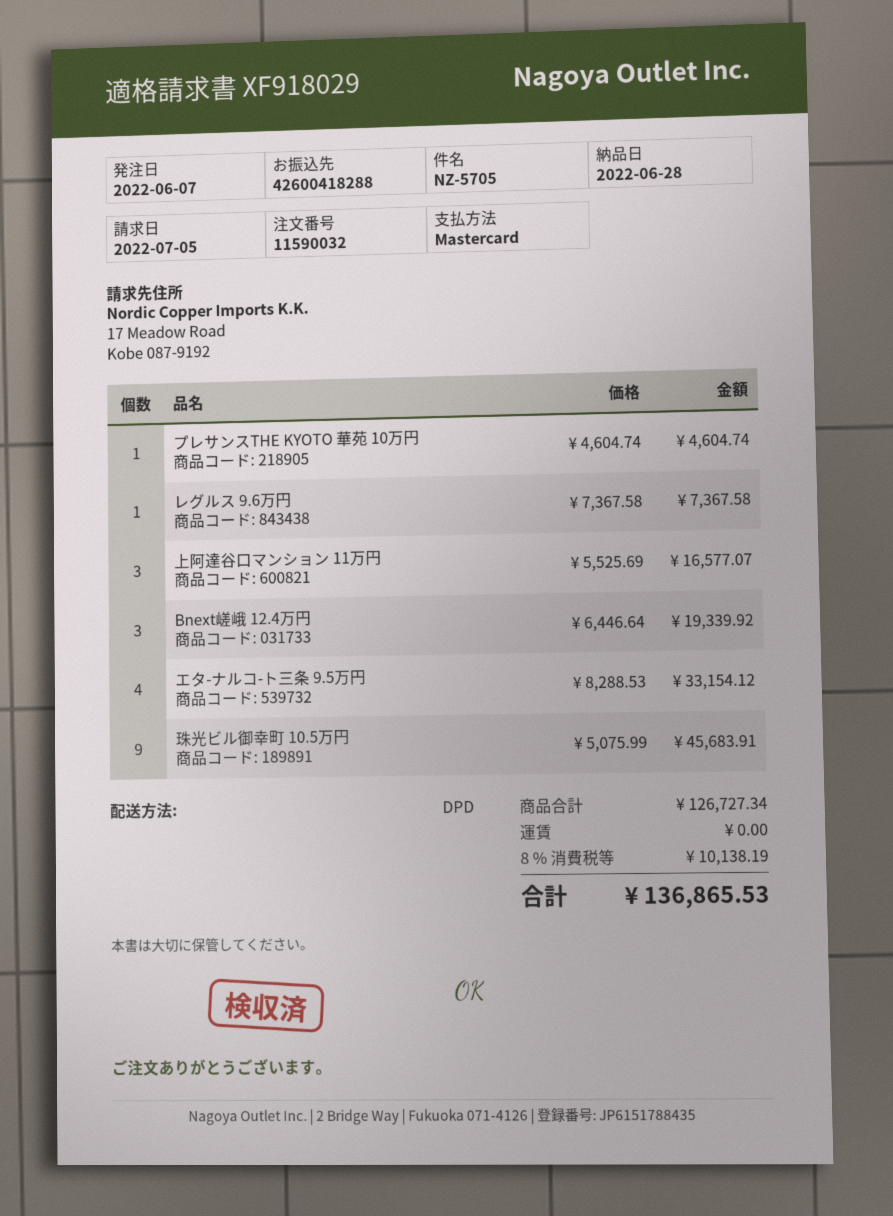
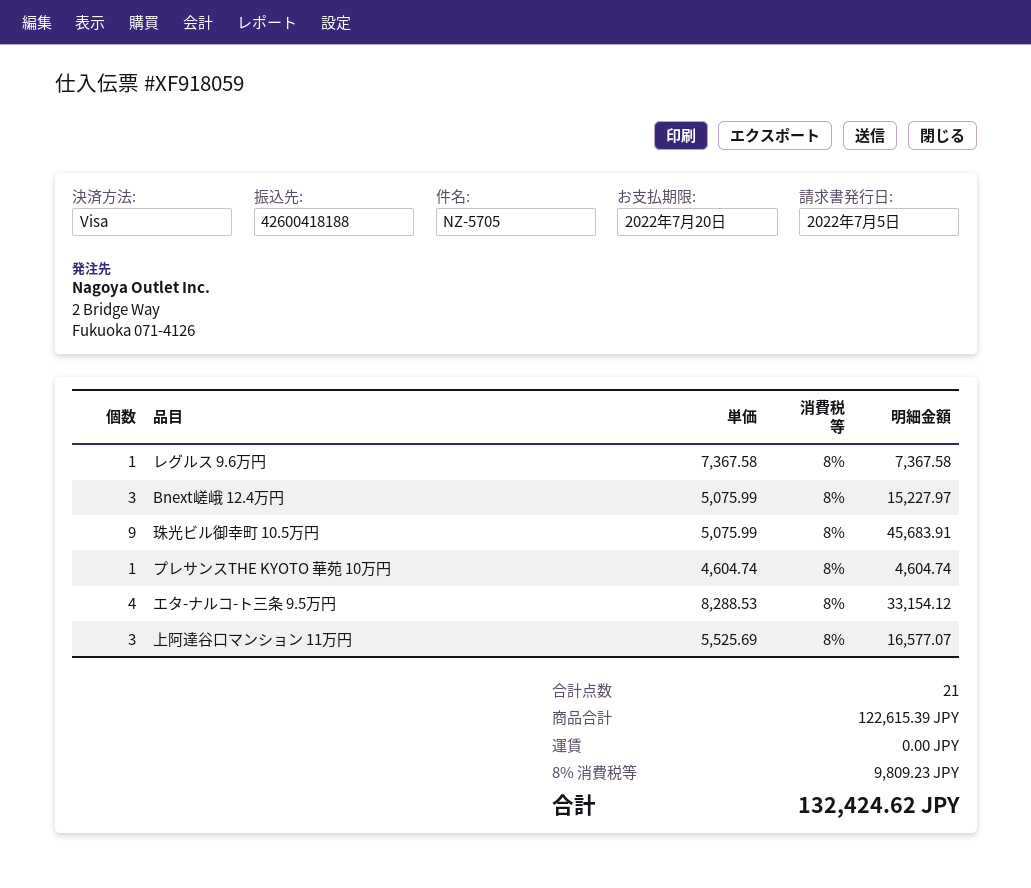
invoice number: XF918029 -> XF918059
payment method: Mastercard -> Visa
bank account: 42600418288 -> 42600418188
Bnext嵯峨 12.4万円: 3 x 6446.64 = 19339.92 -> 3 x 5075.99 = 15227.97
subtotal: 126727.34 -> 122615.39
tax: 8% = 10138.19 -> 8% = 9809.23
total: 136865.53 -> 132424.62

